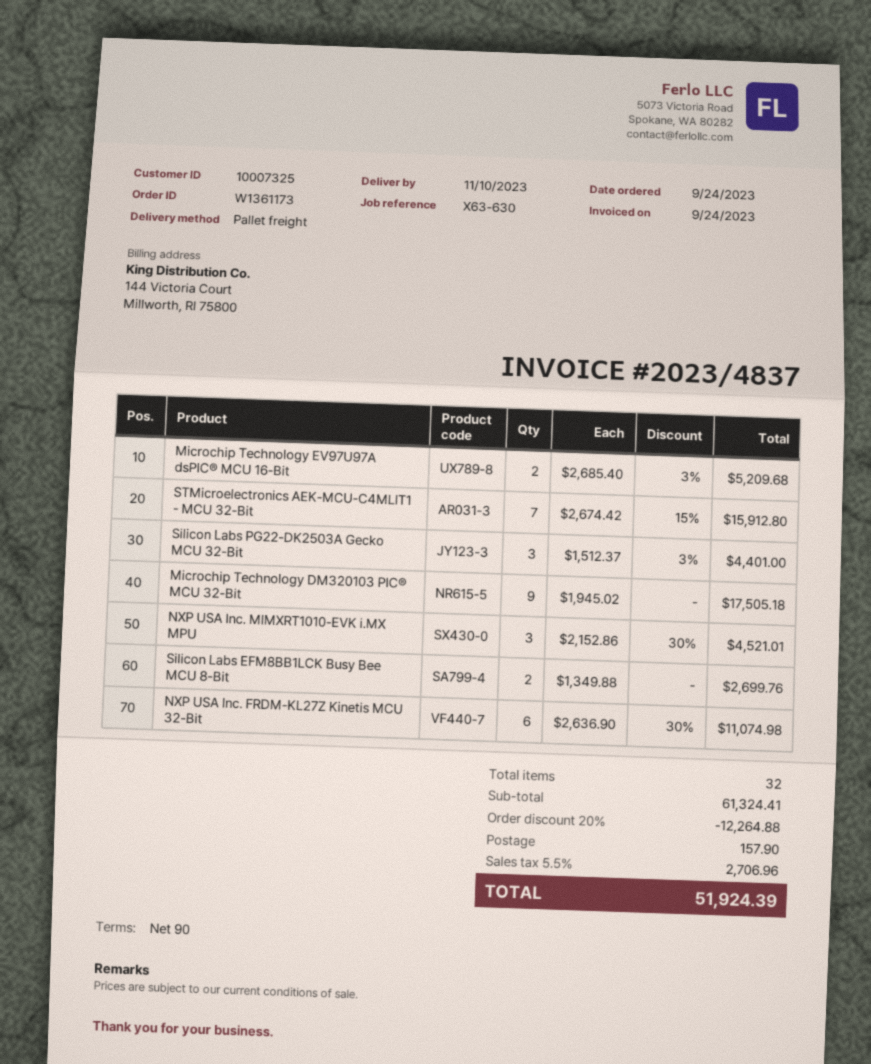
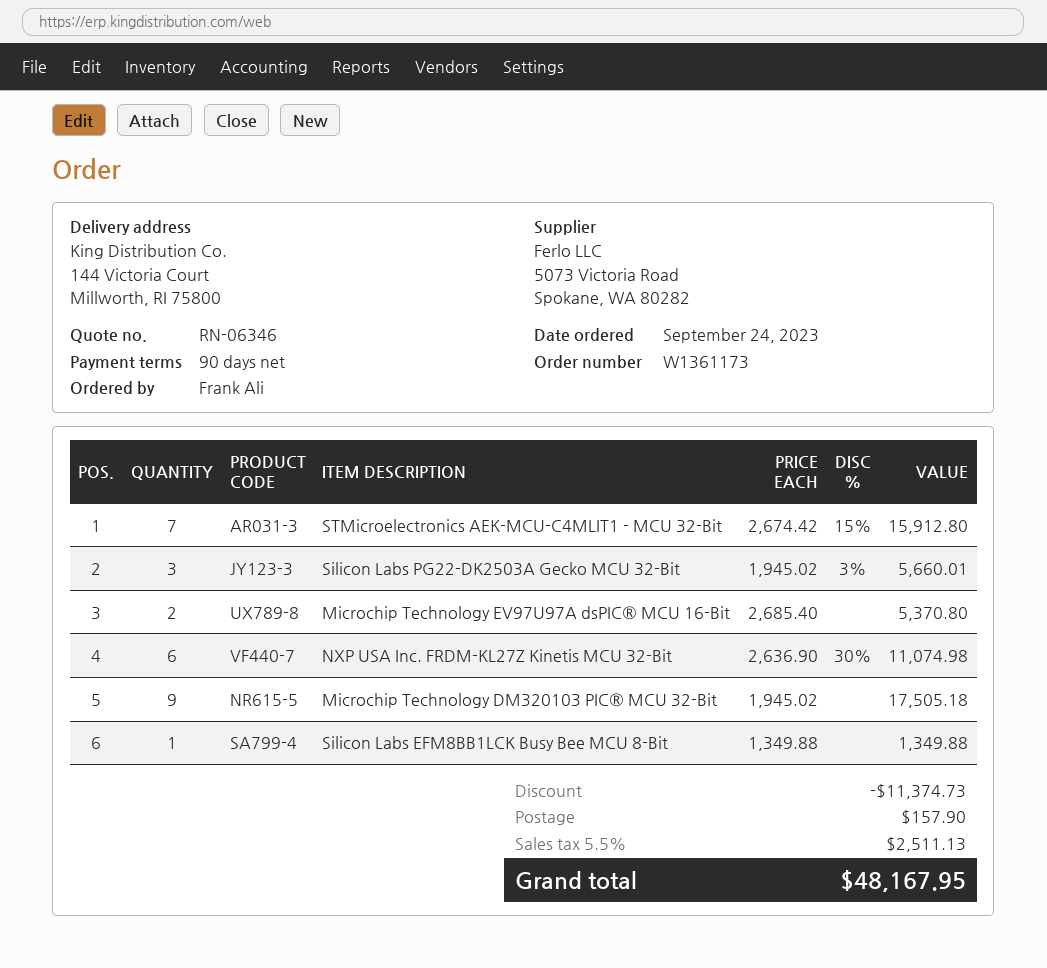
Microchip Technology EV97U97A dsPIC® MCU 16-Bit: 2 x 2685.40 - 3% = 5209.68 -> 2 x 2685.40 = 5370.80
Silicon Labs PG22-DK2503A Gecko MCU 32-Bit: 3 x 1512.37 - 3% = 4401.00 -> 3 x 1945.02 - 3% = 5660.01
NXP USA Inc. MIMXRT1010-EVK i.MX MPU: 3 x 2152.86 - 30% = 4521.01 -> none
Silicon Labs EFM8BB1LCK Busy Bee MCU 8-Bit: 2 x 1349.88 = 2699.76 -> 1 x 1349.88 = 1349.88
discount: 12264.88 -> 11374.73
tax: 5.5% = 2706.96 -> 5.5% = 2511.13
total: 51924.39 -> 48167.95

